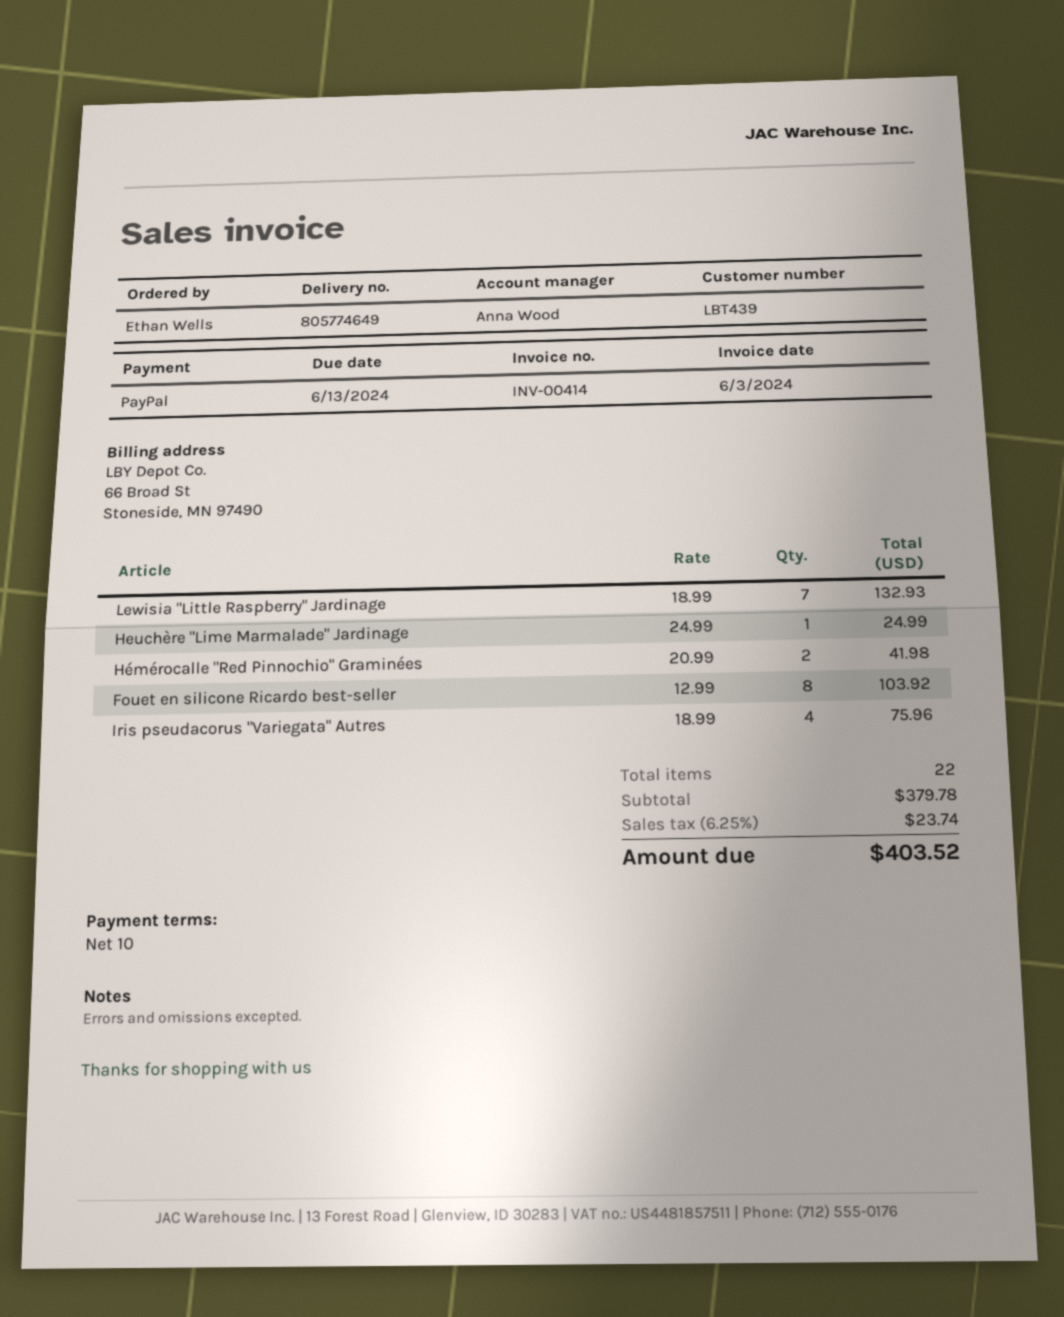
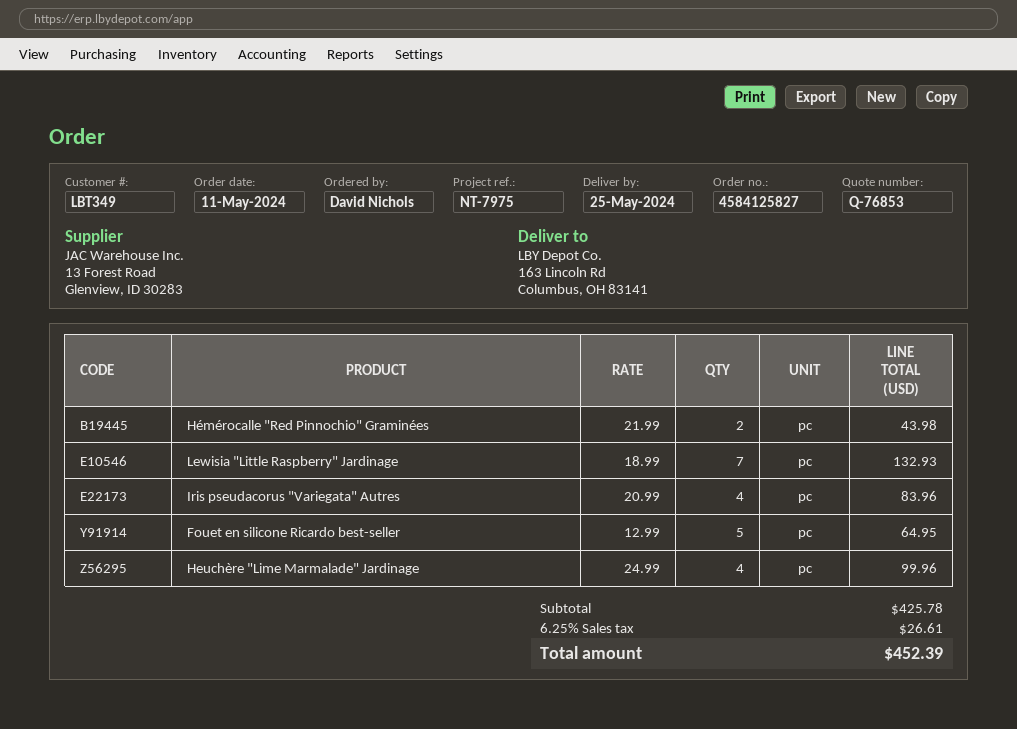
customer number: LBT439 -> LBT349
ordered by: Ethan Wells -> David Nichols
Heuchère "Lime Marmalade" Jardinage: 1 x 24.99 = 24.99 -> 4 x 24.99 = 99.96
Hémérocalle "Red Pinnochio" Graminées: 2 x 20.99 = 41.98 -> 2 x 21.99 = 43.98
Fouet en silicone Ricardo best-seller: 8 x 12.99 = 103.92 -> 5 x 12.99 = 64.95
Iris pseudacorus "Variegata" Autres: 4 x 18.99 = 75.96 -> 4 x 20.99 = 83.96
subtotal: 379.78 -> 425.78
tax: 6.25% = 23.74 -> 6.25% = 26.61
total: 403.52 -> 452.39

